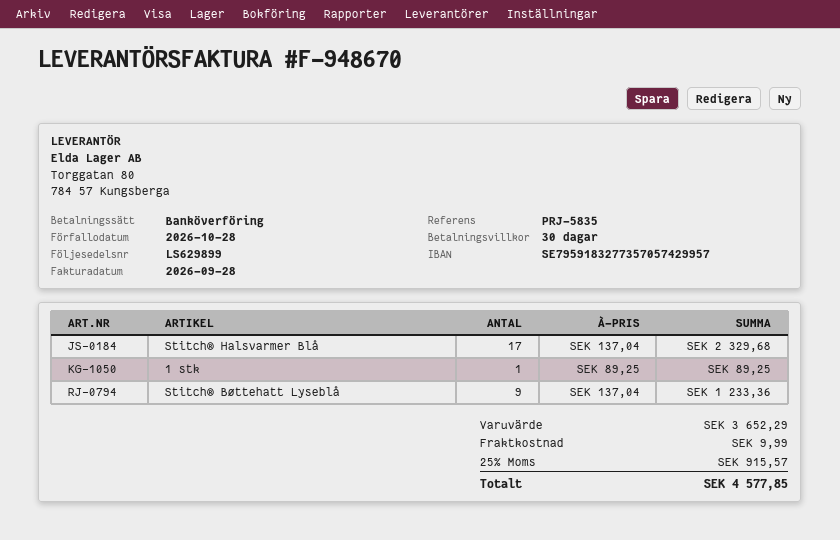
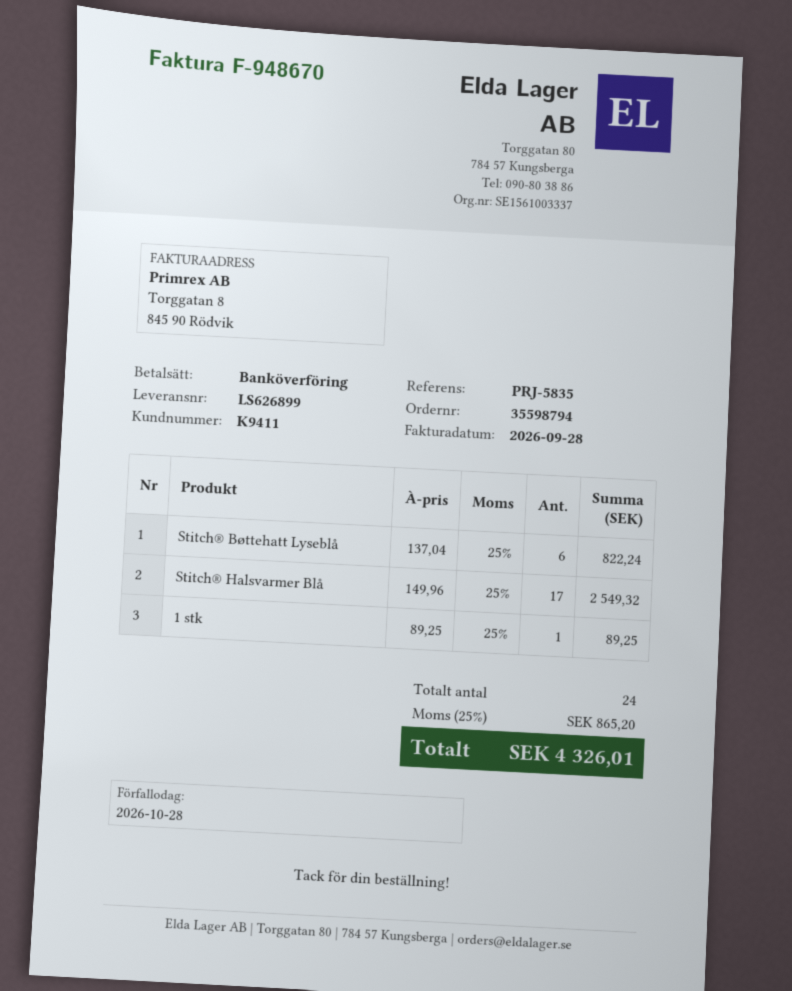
delivery note number: LS629899 -> LS626899
Stitch® Halsvarmer Blå: 17 x 137.04 = 2329.68 -> 17 x 149.96 = 2549.32
Stitch® Bøttehatt Lyseblå: 9 x 137.04 = 1233.36 -> 6 x 137.04 = 822.24
shipping: 9.99 -> none
tax: 25% = 915.57 -> 25% = 865.20
total: 4577.85 -> 4326.01

